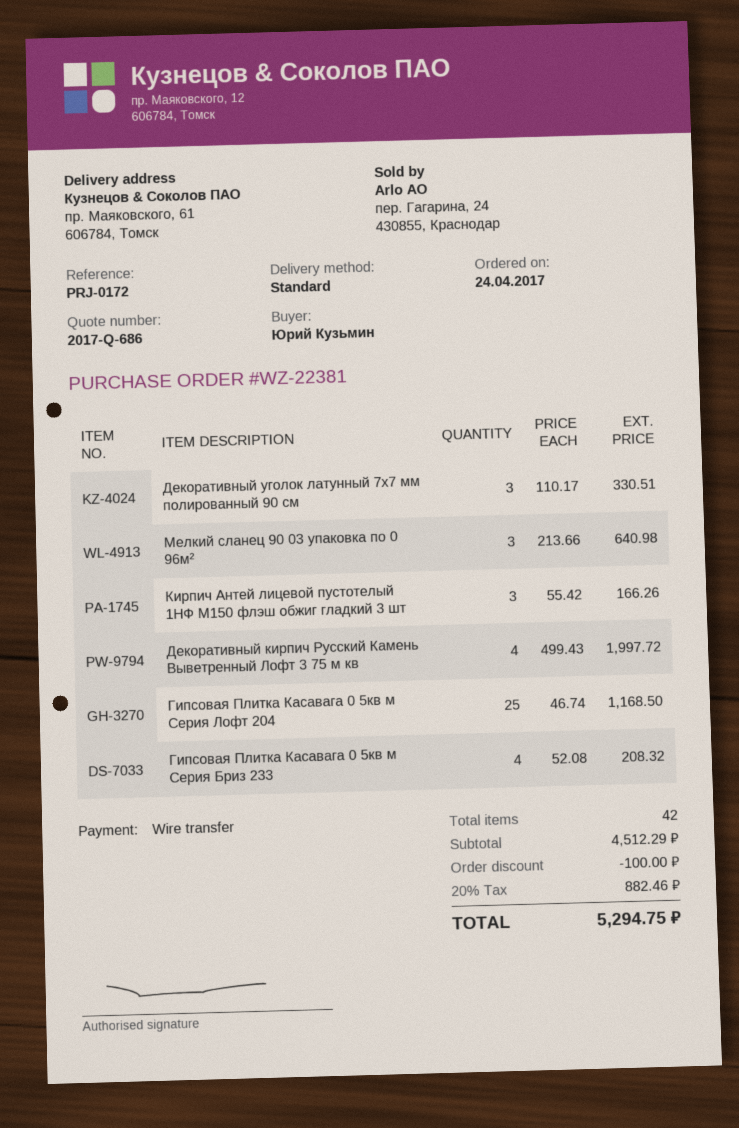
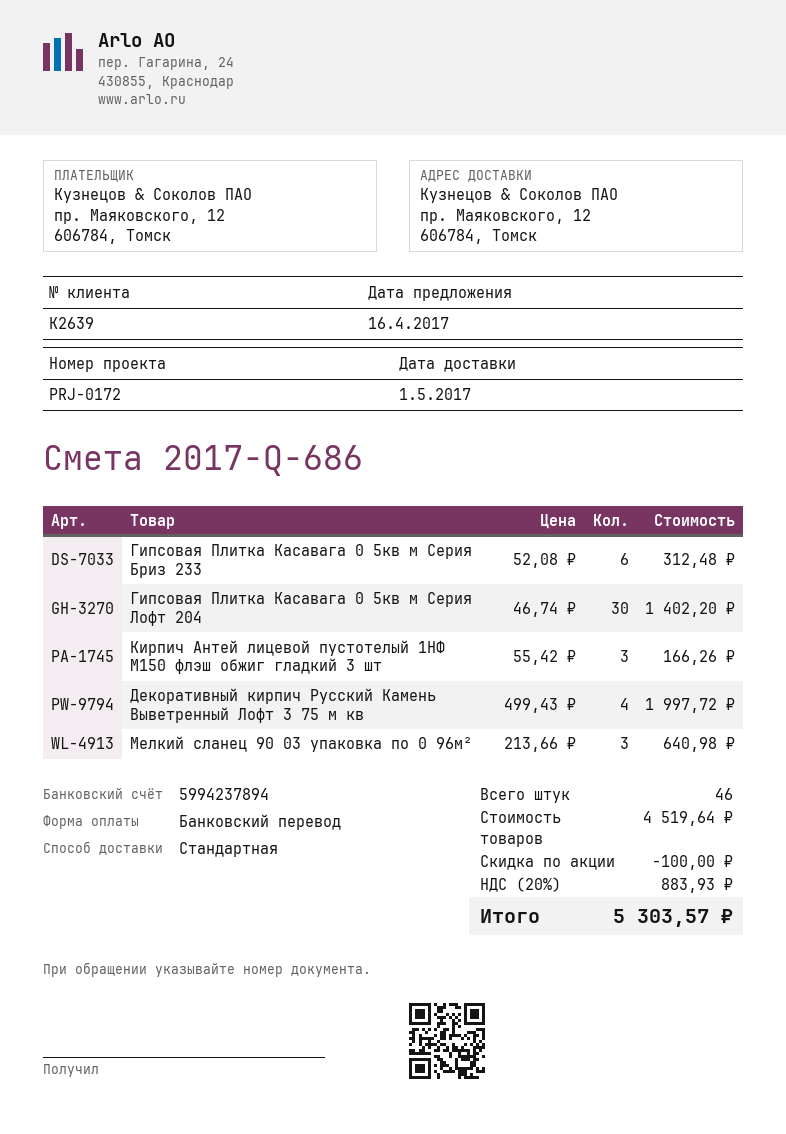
ship to: пр. Маяковского, 61, 606784, Томск -> пр. Маяковского, 12, 606784, Томск
Декоративный уголок латунный 7х7 мм полированный 90 см: 3 x 110.17 = 330.51 -> none
Гипсовая Плитка Касавага 0 5кв м Серия Лофт 204: 25 x 46.74 = 1168.50 -> 30 x 46.74 = 1402.20
Гипсовая Плитка Касавага 0 5кв м Серия Бриз 233: 4 x 52.08 = 208.32 -> 6 x 52.08 = 312.48
total quantity: 42 -> 46
subtotal: 4512.29 -> 4519.64
tax: 20% = 882.46 -> 20% = 883.93
total: 5294.75 -> 5303.57

